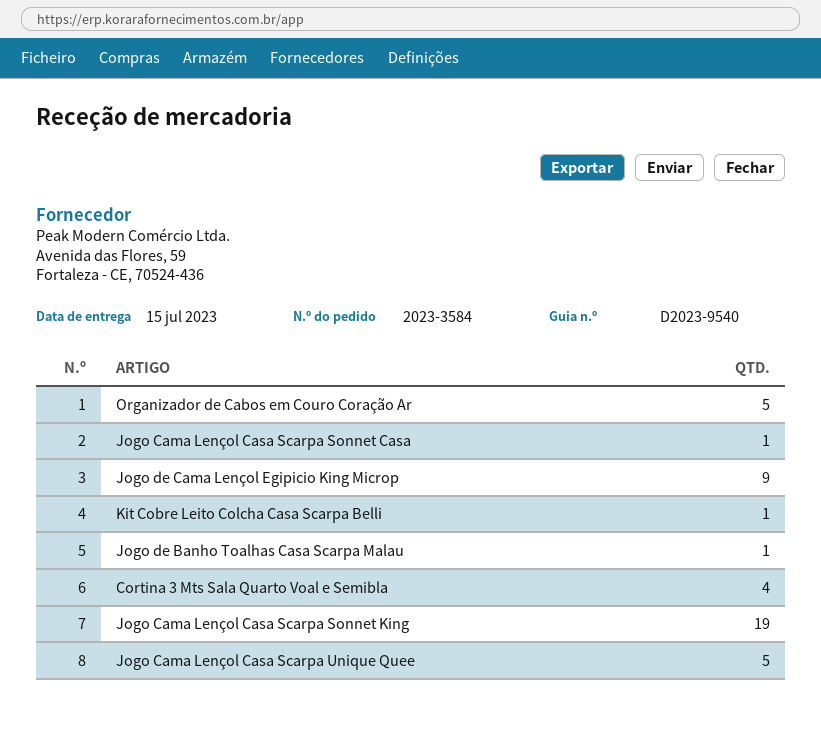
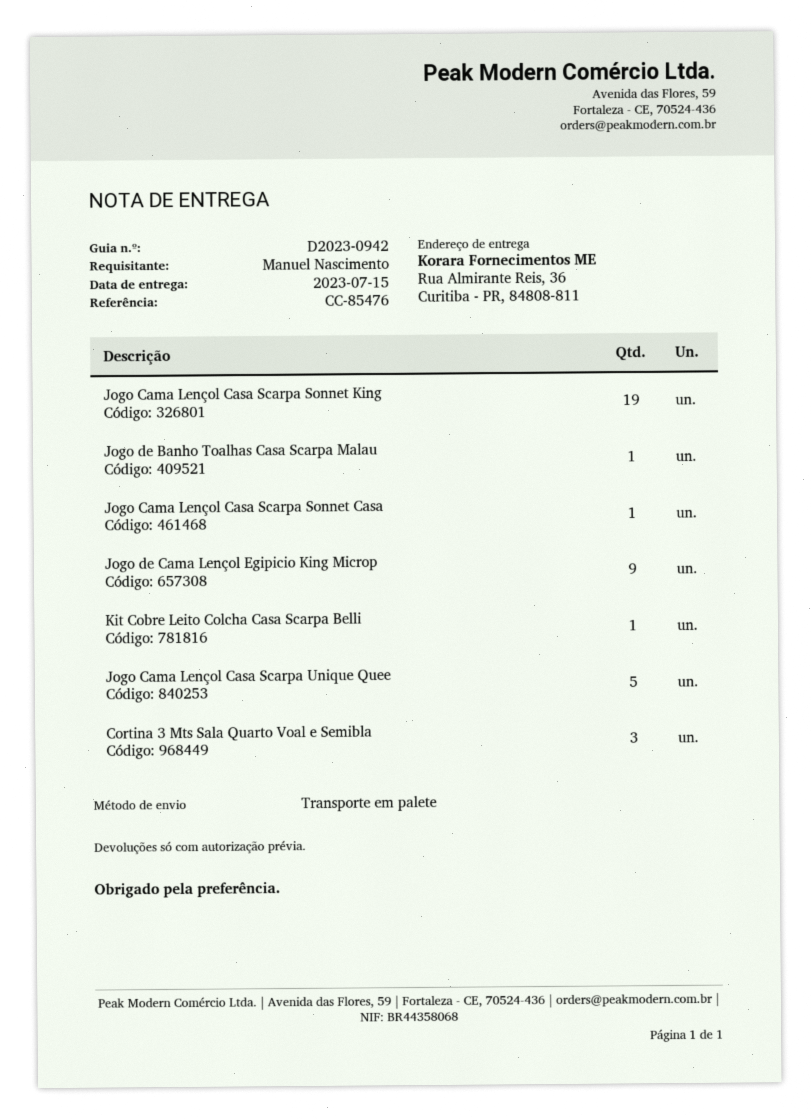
delivery note number: D2023-9540 -> D2023-0942
Organizador de Cabos em Couro Coração Ar: 5 -> none
Cortina 3 Mts Sala Quarto Voal e Semibla: 4 -> 3

